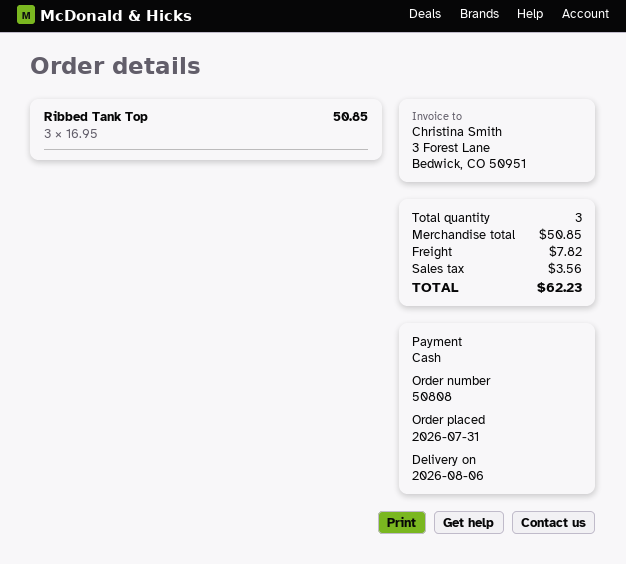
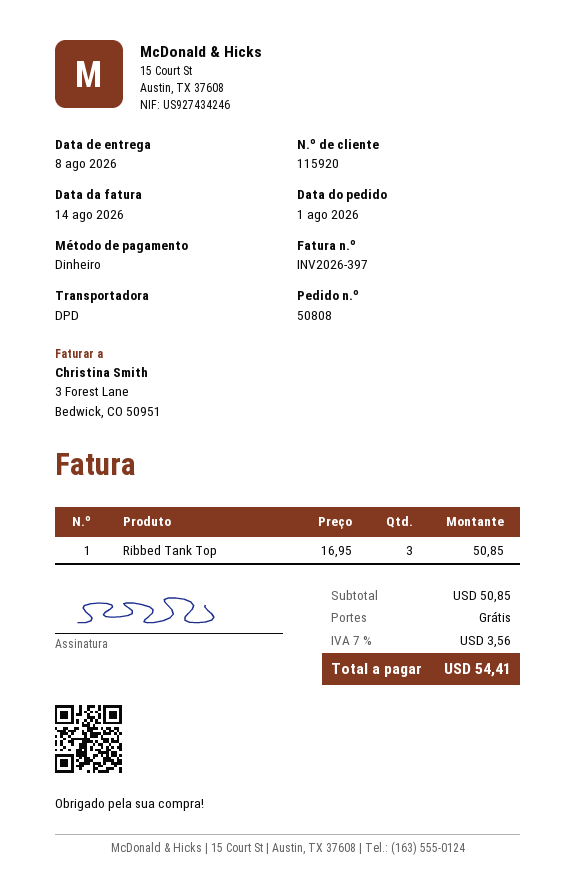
order date: 2026-07-31 -> 2026-08-01
delivery date: 2026-08-06 -> 2026-08-08
shipping: 7.82 -> 0.00
total: 62.23 -> 54.41

